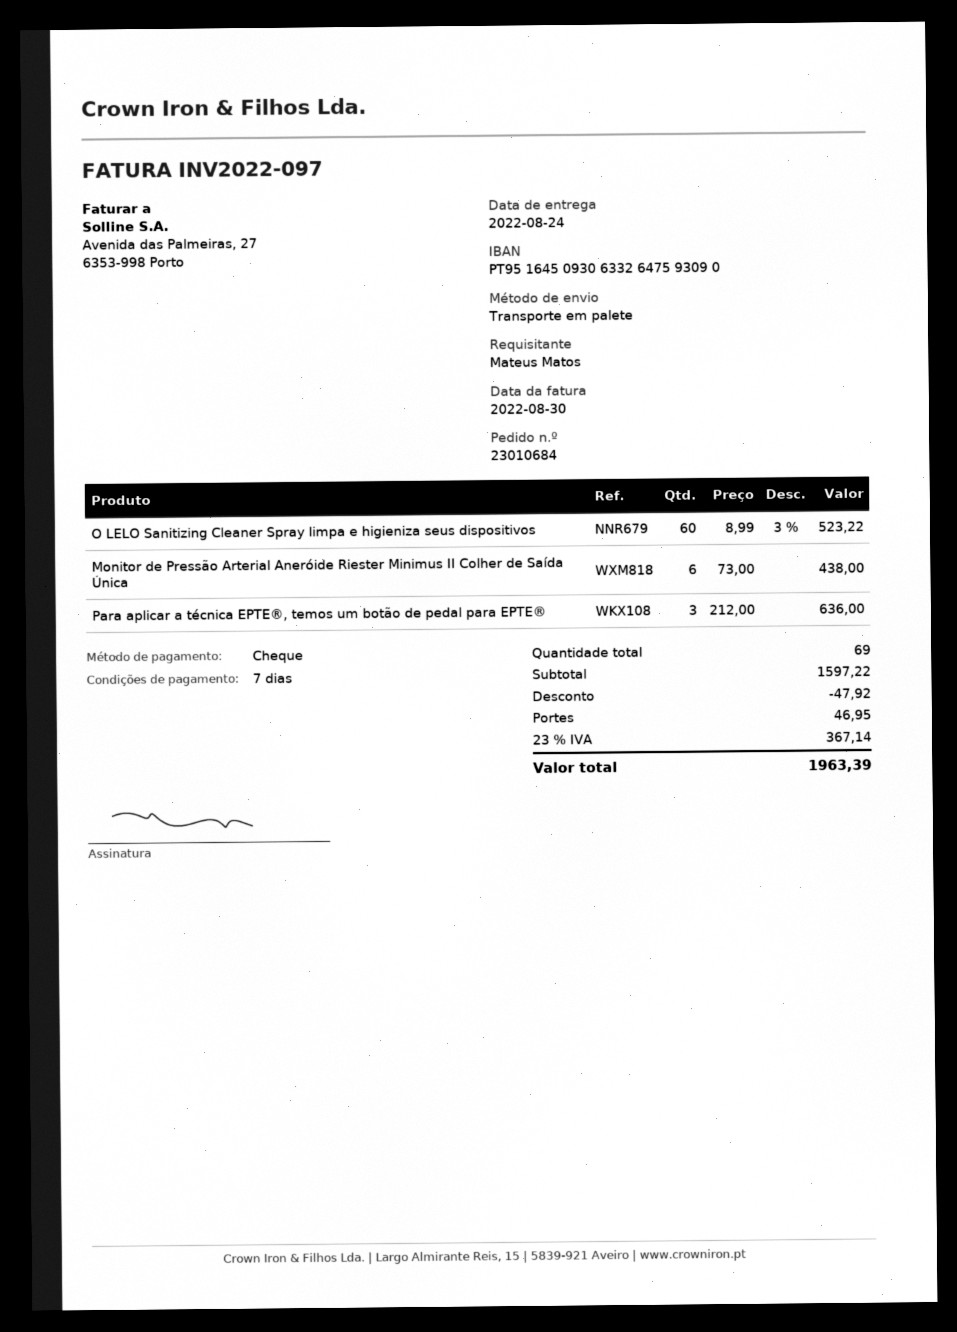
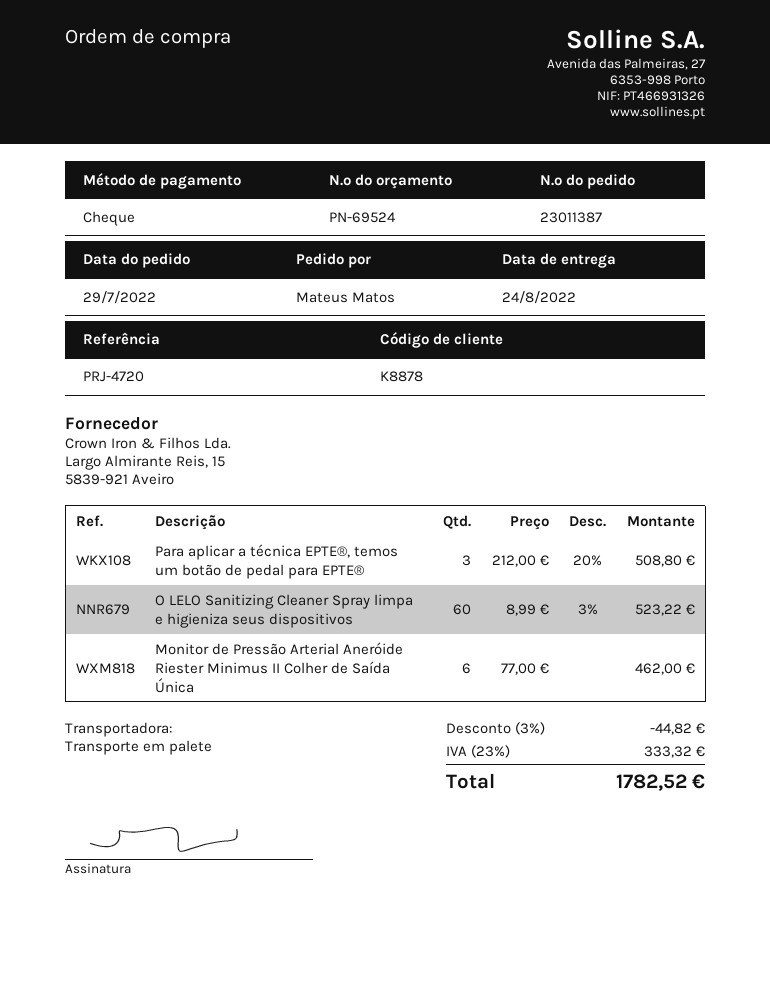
order number: 23010684 -> 23011387
Monitor de Pressão Arterial Aneróide Riester Minimus II Colher de Saída Única: 6 x 73.00 = 438.00 -> 6 x 77.00 = 462.00
Para aplicar a técnica EPTE®, temos um botão de pedal para EPTE®: 3 x 212.00 = 636.00 -> 3 x 212.00 - 20% = 508.80
discount: 47.92 -> 44.82
shipping: 46.95 -> none
tax: 23% = 367.14 -> 23% = 333.32
total: 1963.39 -> 1782.52

